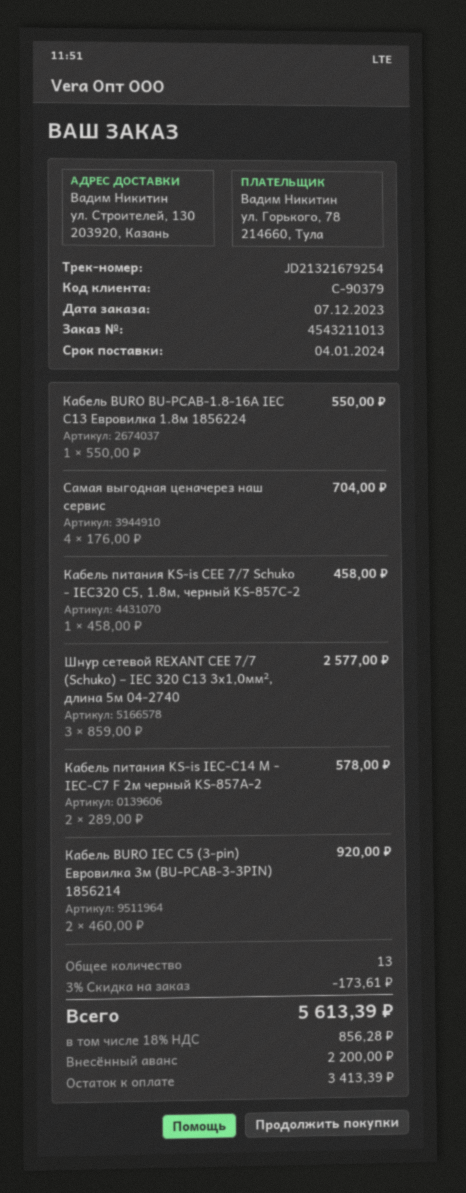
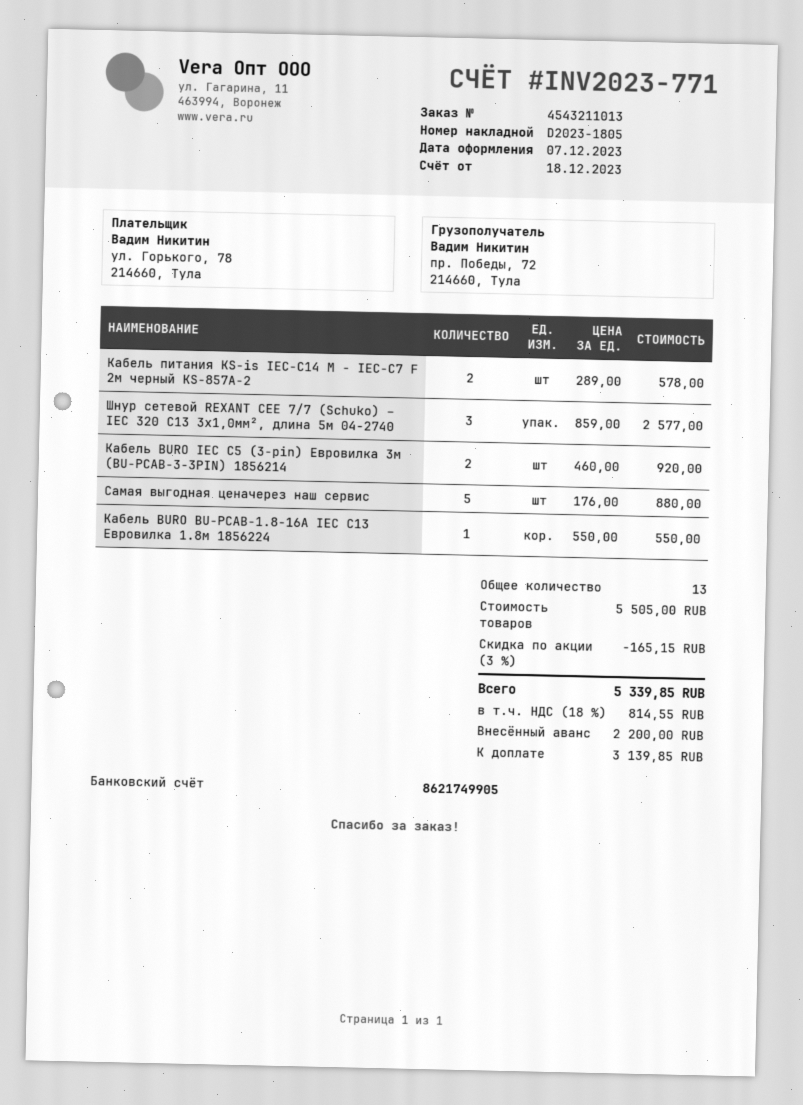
ship to: ул. Строителей, 130, 203920, Казань -> пр. Победы, 72, 214660, Тула
Самая выгодная ценачерез наш сервис: 4 x 176.00 = 704.00 -> 5 x 176.00 = 880.00
Кабель питания KS-is CEE 7/7 Schuko - IEC320 C5, 1.8м, черный KS-857C-2: 1 x 458.00 = 458.00 -> none
discount: 3% = 173.61 -> 3% = 165.15
tax: 18% = 856.28 -> 18% = 814.55
total: 5613.39 -> 5339.85
balance: 3413.39 -> 3139.85

